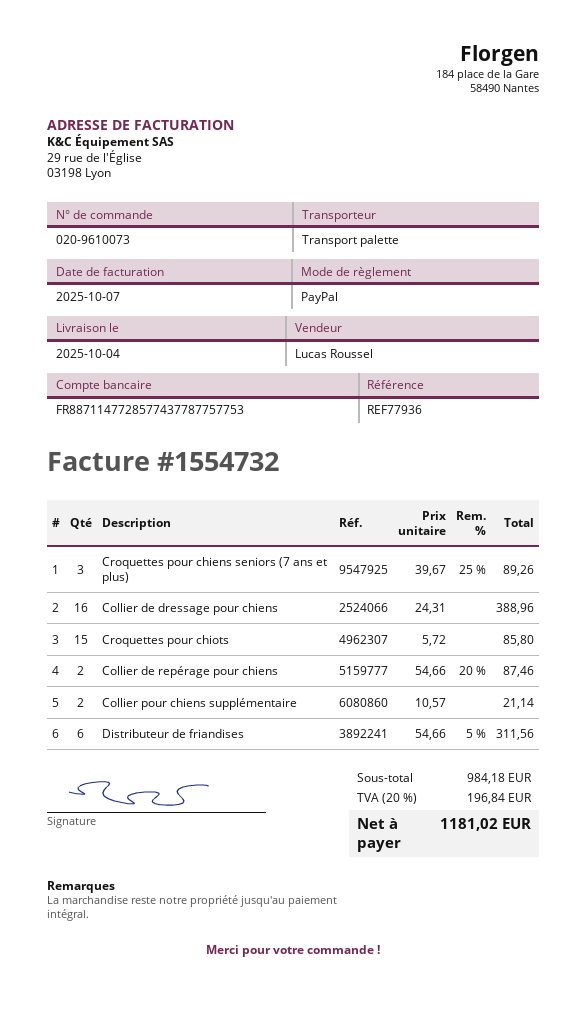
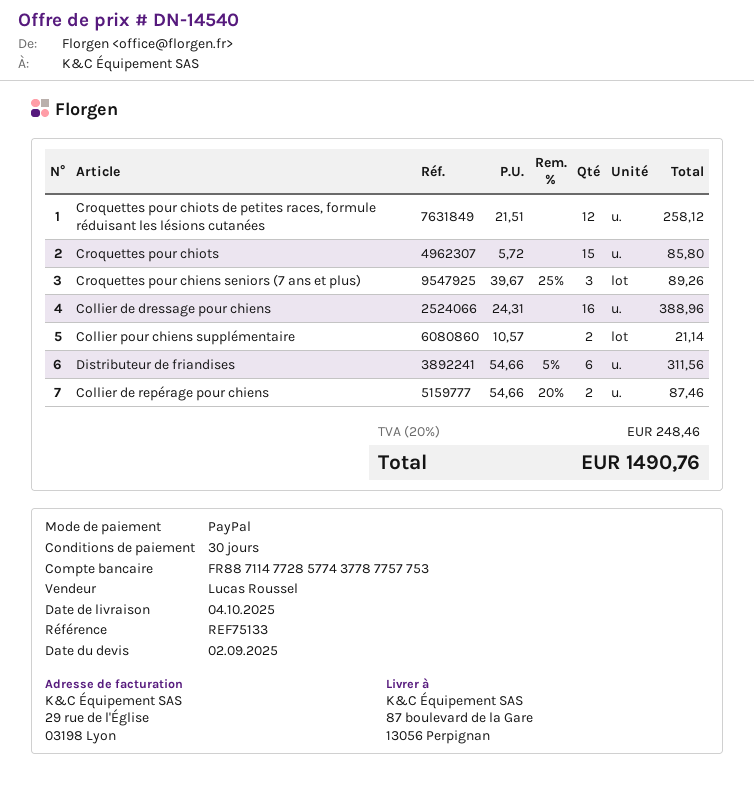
reference: REF77936 -> REF75133
Croquettes pour chiots de petites races, formule réduisant les lésions cutanées: none -> 12 x 21.51 = 258.12
tax: 20% = 196.84 -> 20% = 248.46
total: 1181.02 -> 1490.76

